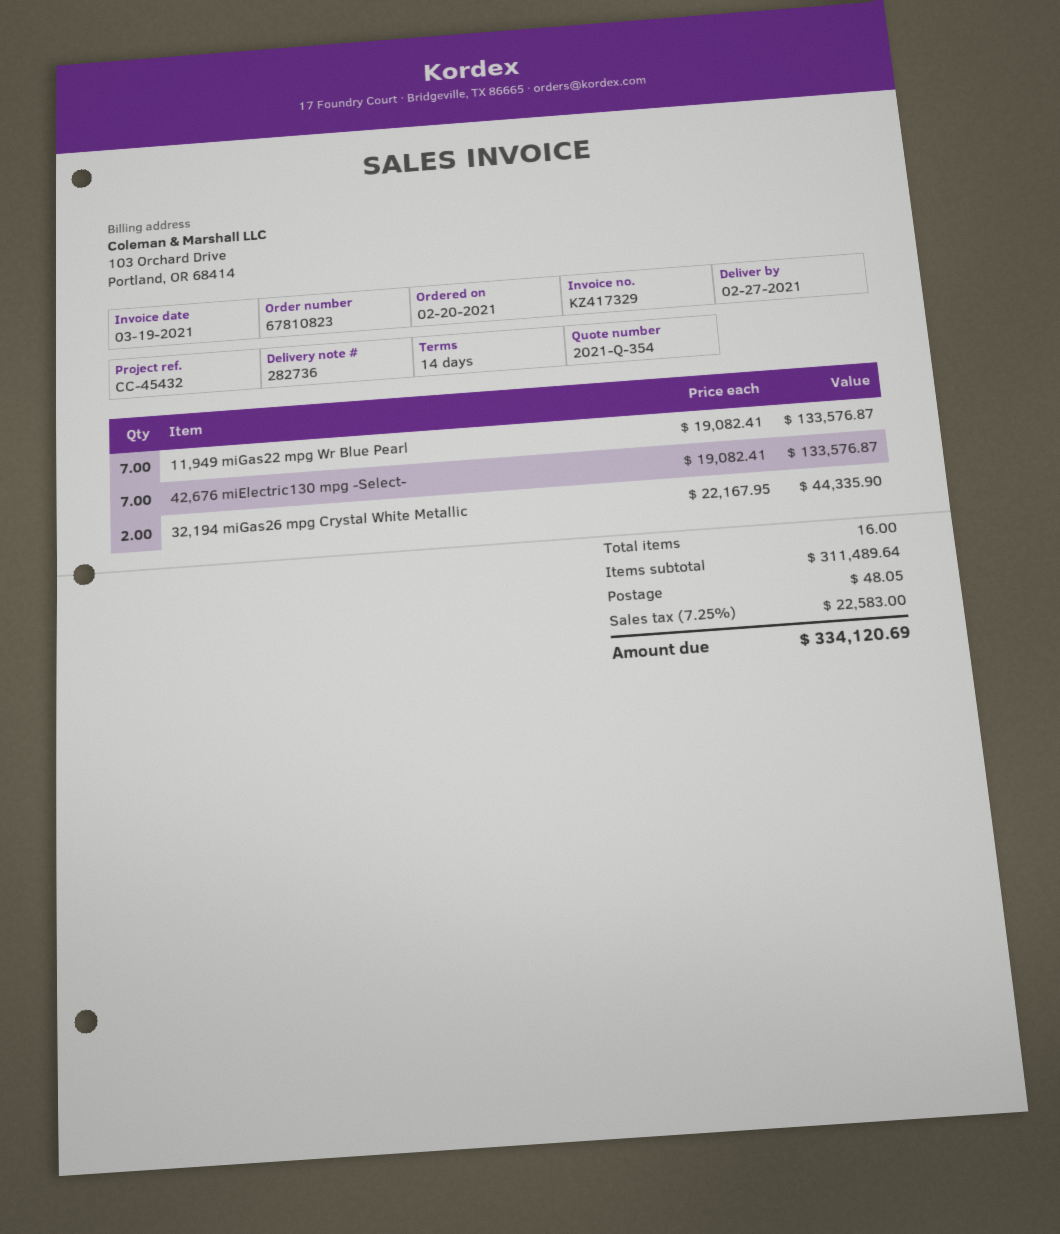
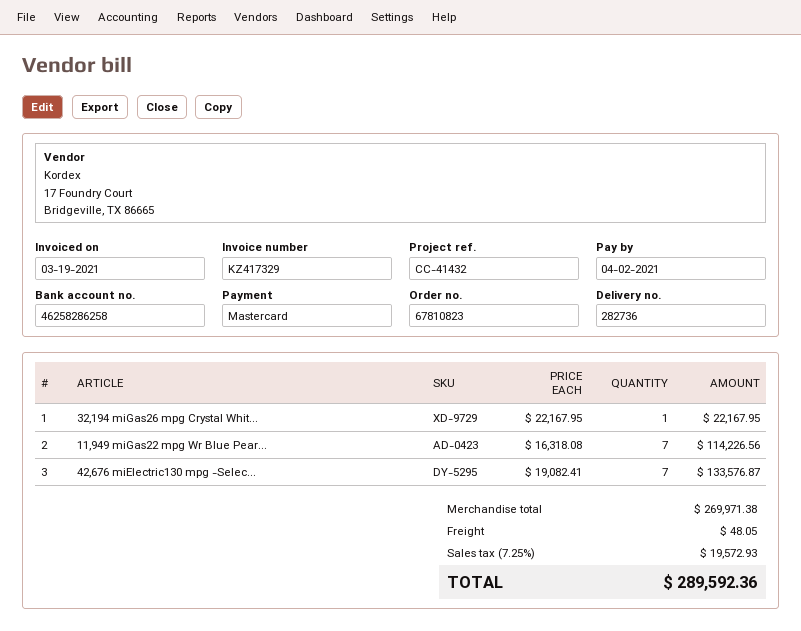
reference: CC-45432 -> CC-41432
11,949 miGas22 mpg Wr Blue Pearl: 7 x 19082.41 = 133576.87 -> 7 x 16318.08 = 114226.56
32,194 miGas26 mpg Crystal White Metallic: 2 x 22167.95 = 44335.90 -> 1 x 22167.95 = 22167.95
subtotal: 311489.64 -> 269971.38
tax: 7.25% = 22583.00 -> 7.25% = 19572.93
total: 334120.69 -> 289592.36

